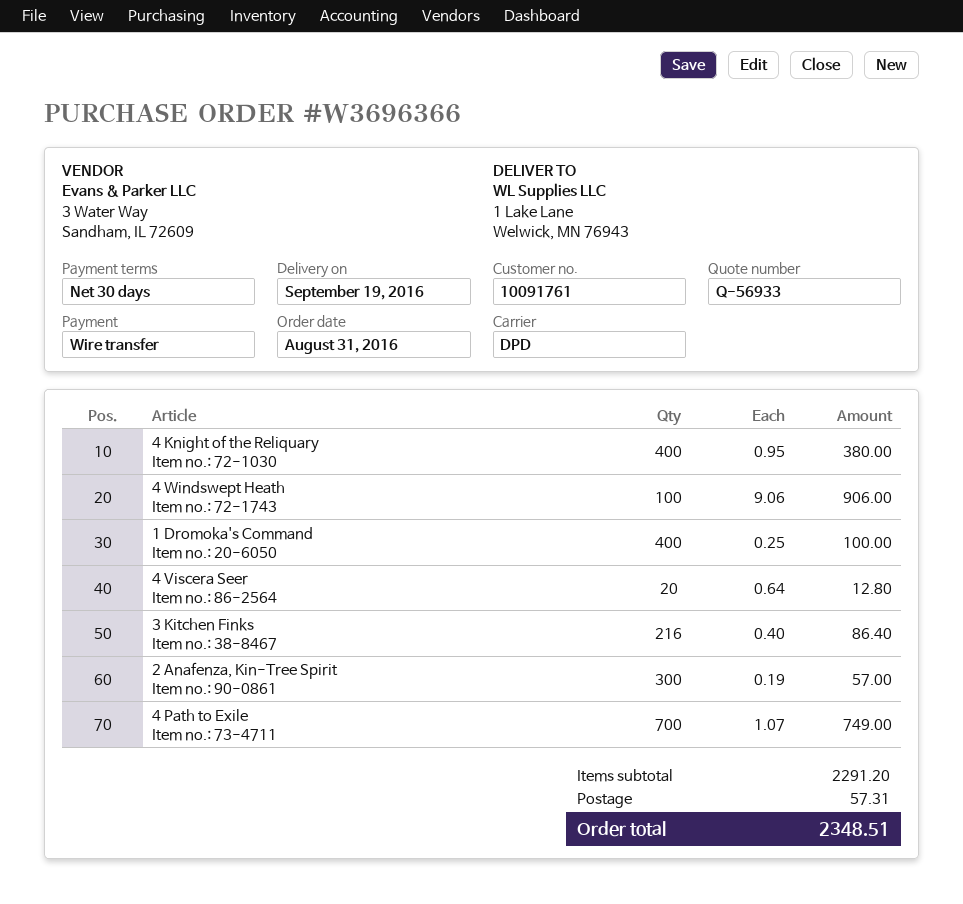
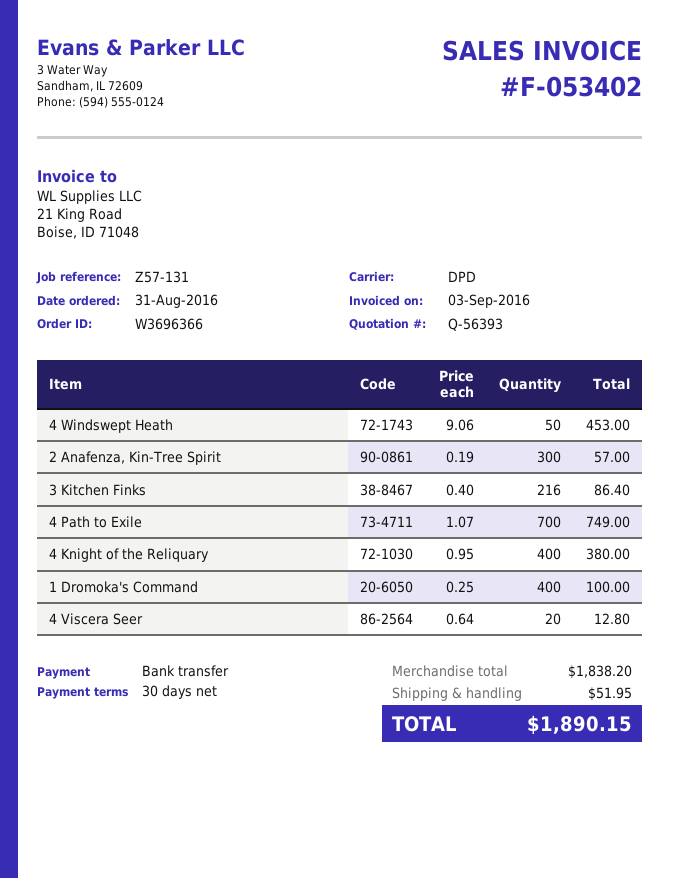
quote number: Q-56933 -> Q-56393
4 Windswept Heath: 100 x 9.06 = 906.00 -> 50 x 9.06 = 453.00
subtotal: 2291.20 -> 1838.20
shipping: 57.31 -> 51.95
total: 2348.51 -> 1890.15

